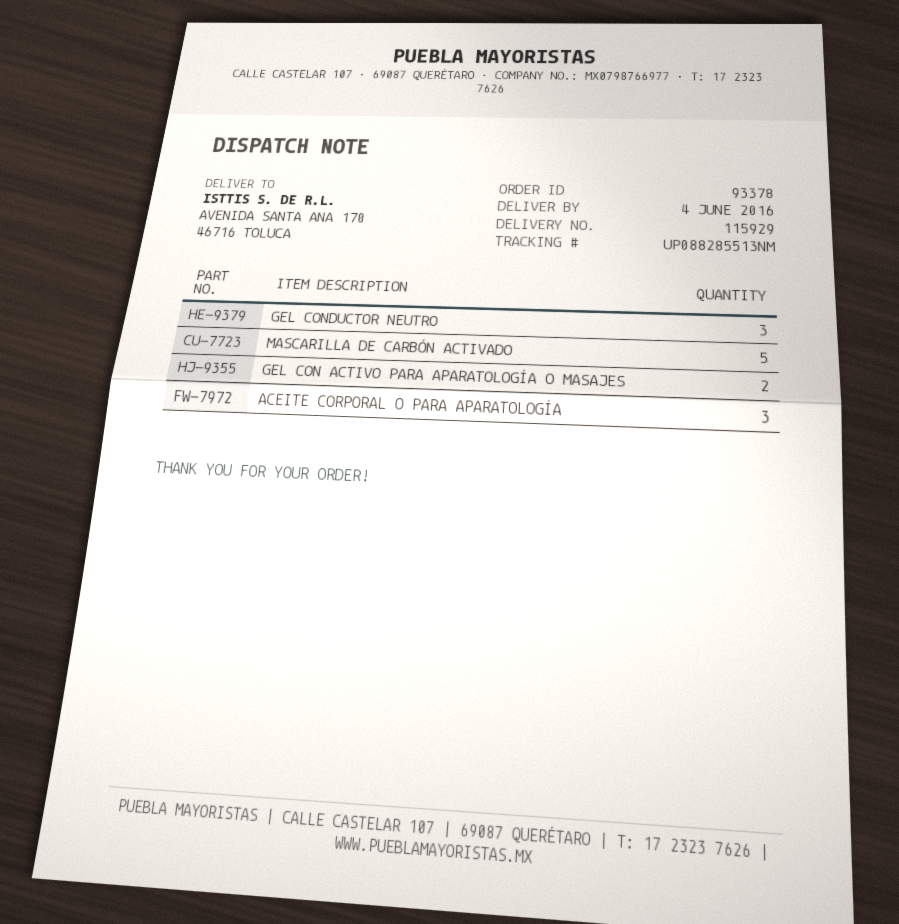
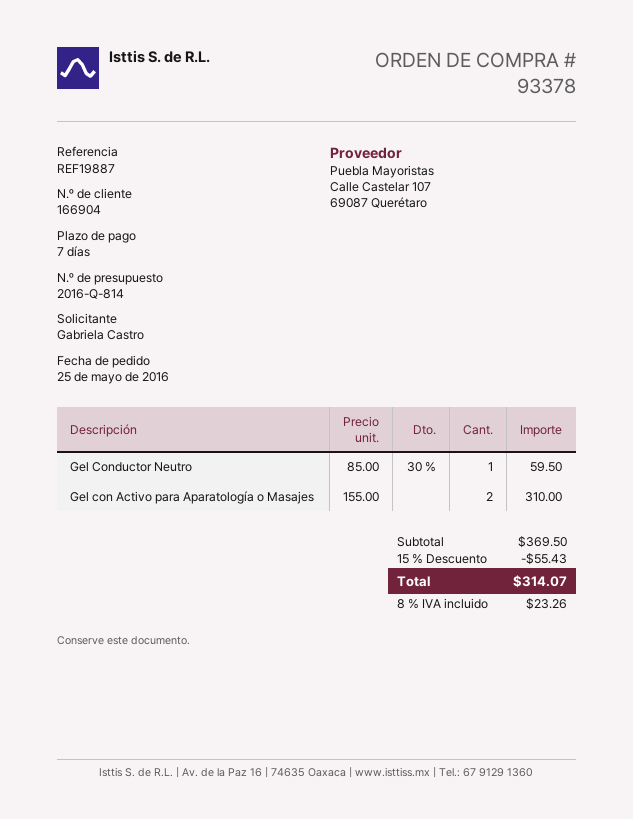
GEL CONDUCTOR NEUTRO: 3 -> 1
MASCARILLA DE CARBÓN ACTIVADO: 5 -> none
ACEITE CORPORAL O PARA APARATOLOGÍA: 3 -> none

